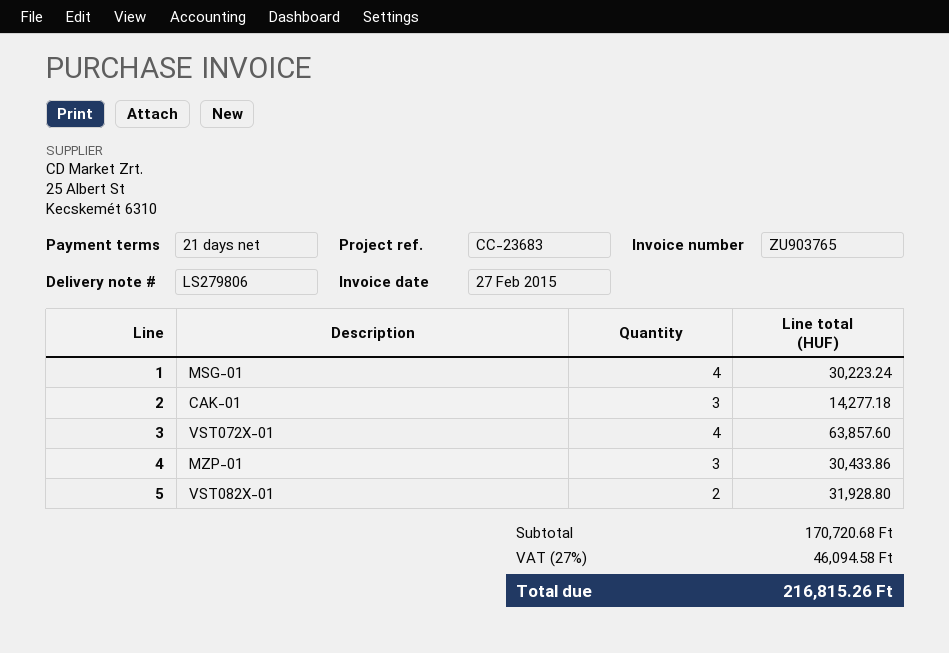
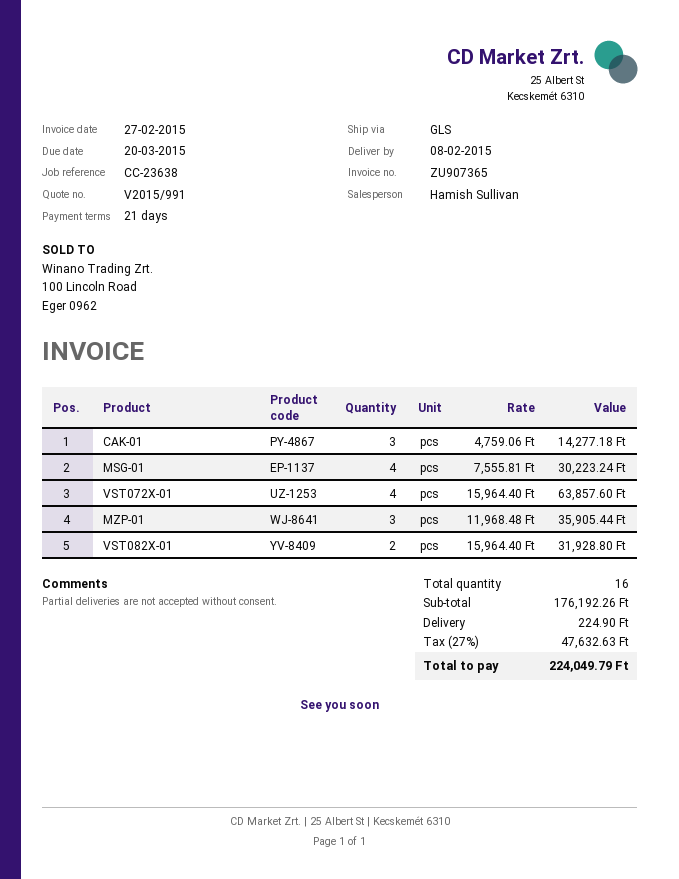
invoice number: ZU903765 -> ZU907365
reference: CC-23683 -> CC-23638
MZP-01: 3 for 30433.86 -> 3 for 35905.44
subtotal: 170720.68 -> 176192.26
shipping: none -> 224.90
tax: 27% = 46094.58 -> 27% = 47632.63
total: 216815.26 -> 224049.79

